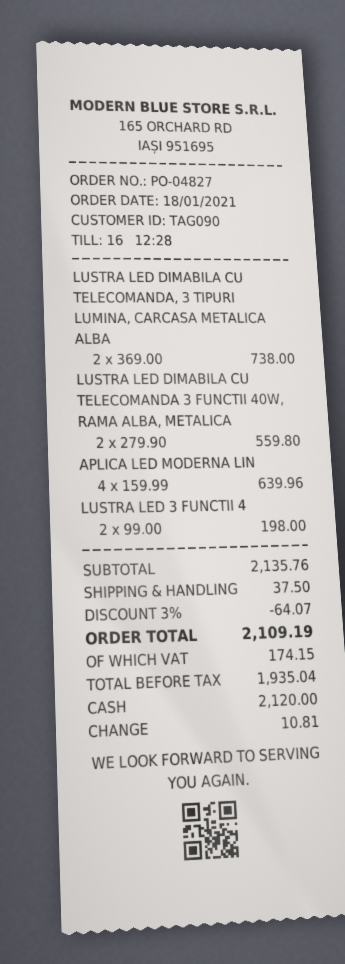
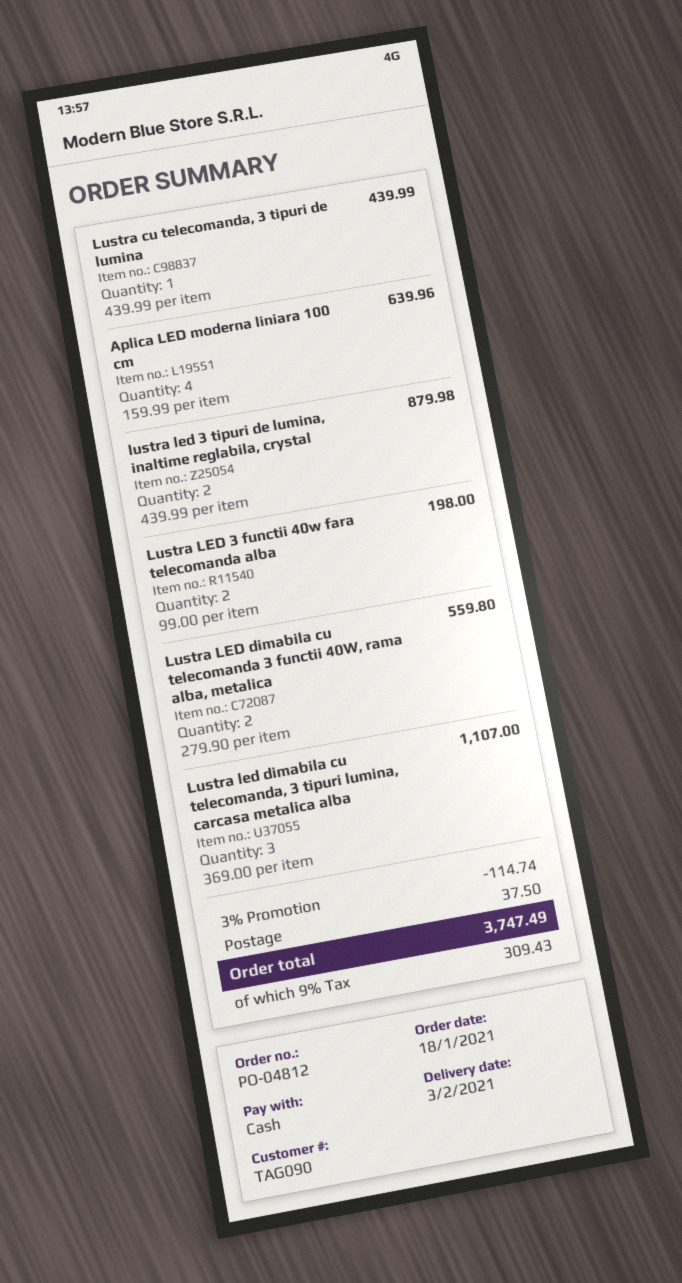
order number: PO-04827 -> PO-04812
LUSTRA LED DIMABILA CU TELECOMANDA, 3 TIPURI LUMINA, CARCASA METALICA ALBA: 2 x 369.00 = 738.00 -> 3 x 369.00 = 1107.00
Lustra cu telecomanda, 3 tipuri de lumina: none -> 1 x 439.99 = 439.99
lustra led 3 tipuri de lumina, inaltime reglabila, crystal: none -> 2 x 439.99 = 879.98
discount: 3% = 64.07 -> 3% = 114.74
tax: 174.15 -> 309.43
total: 2109.19 -> 3747.49

